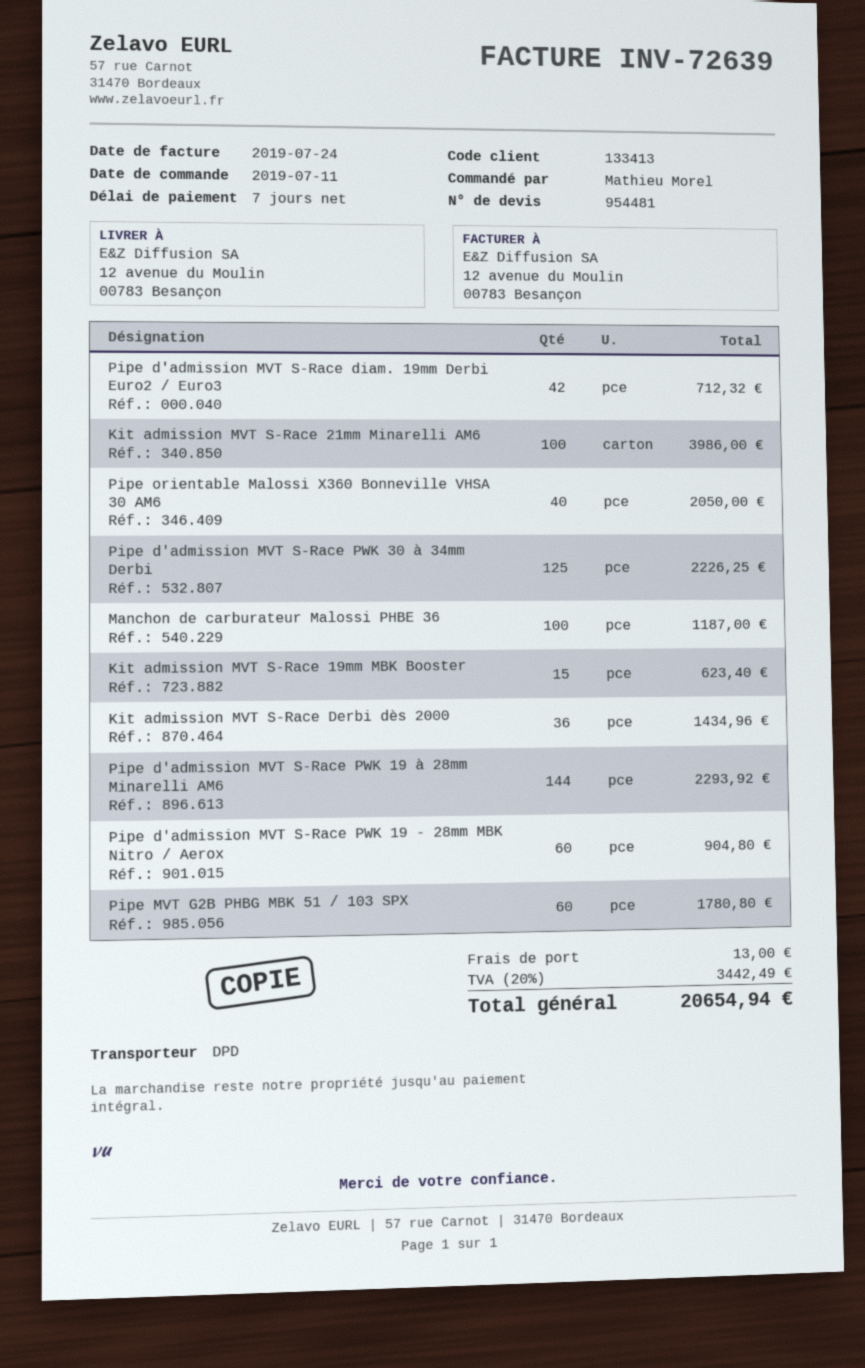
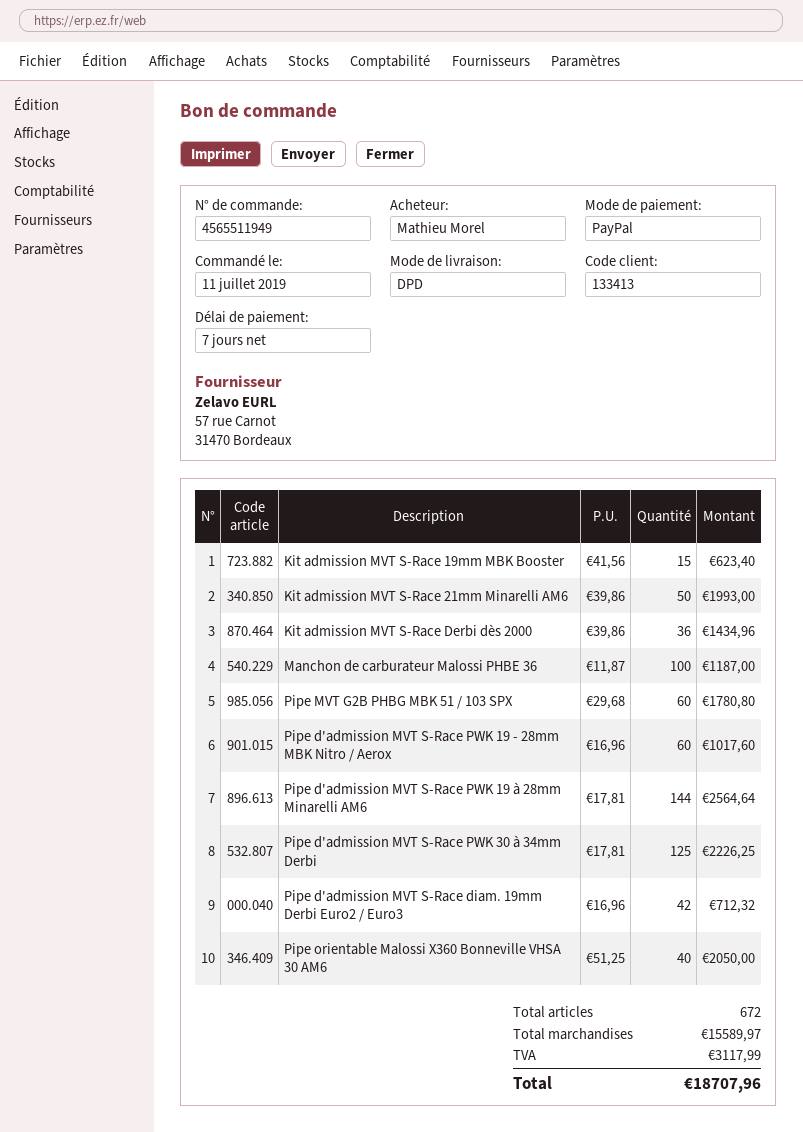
Kit admission MVT S-Race 21mm Minarelli AM6: 100 for 3986.00 -> 50 for 1993.00
Pipe d'admission MVT S-Race PWK 19 à 28mm Minarelli AM6: 144 for 2293.92 -> 144 for 2564.64
Pipe d'admission MVT S-Race PWK 19 - 28mm MBK Nitro / Aerox: 60 for 904.80 -> 60 for 1017.60
shipping: 13.00 -> none
tax: 3442.49 -> 3117.99
total: 20654.94 -> 18707.96

